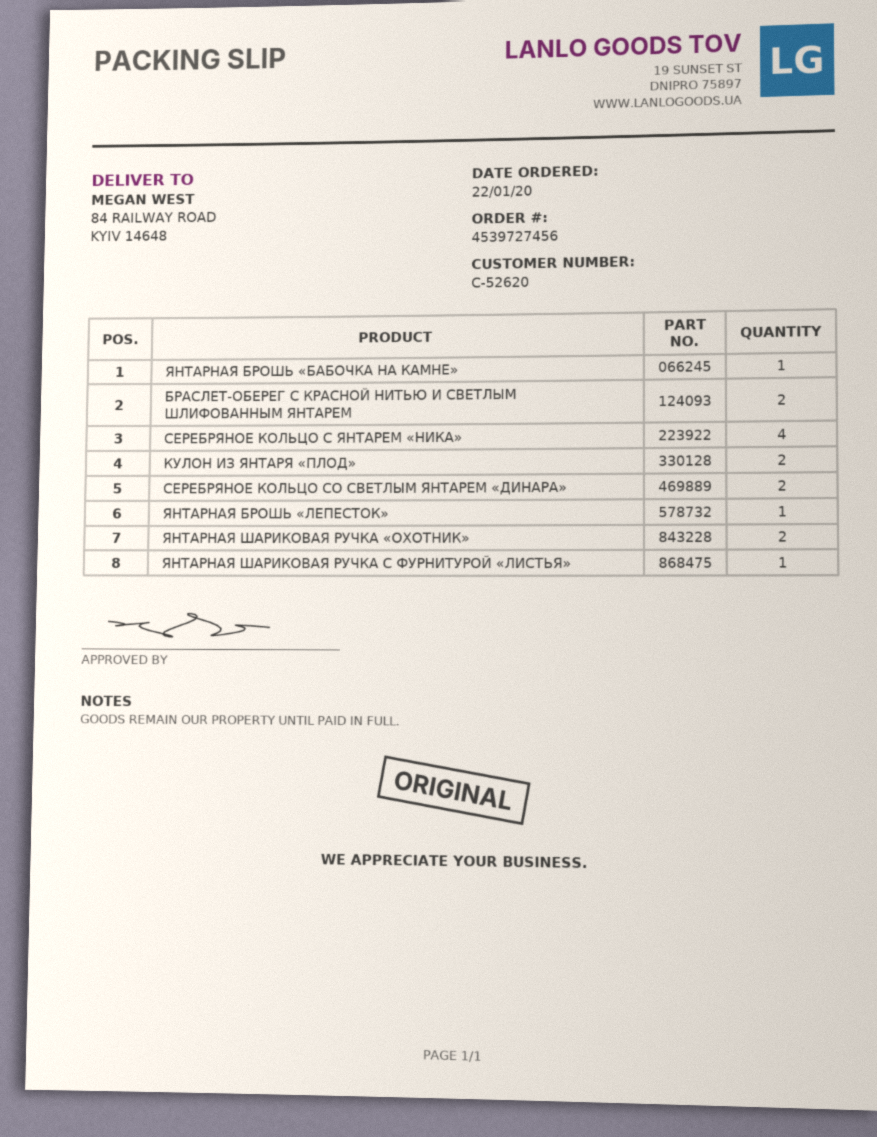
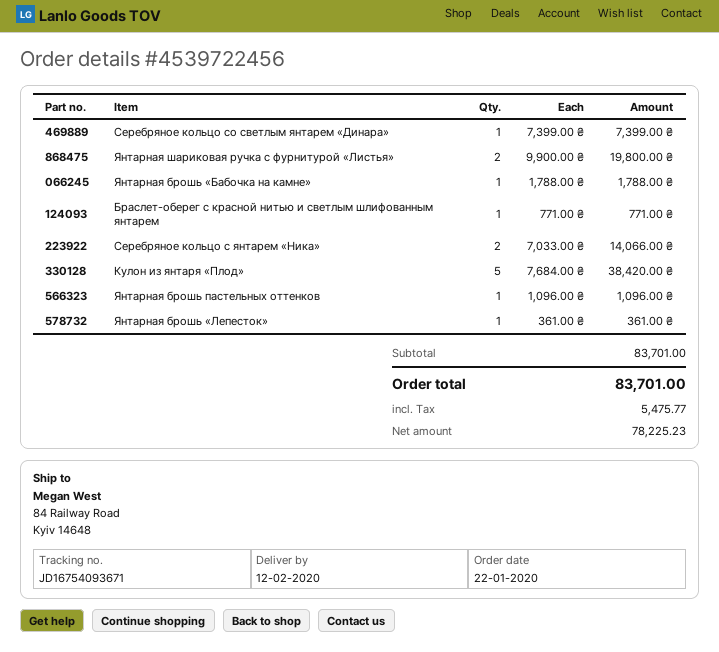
order number: 4539727456 -> 4539722456
БРАСЛЕТ-ОБЕРЕГ С КРАСНОЙ НИТЬЮ И СВЕТЛЫМ ШЛИФОВАННЫМ ЯНТАРЕМ: 2 -> 1
СЕРЕБРЯНОЕ КОЛЬЦО С ЯНТАРЕМ «НИКА»: 4 -> 2
КУЛОН ИЗ ЯНТАРЯ «ПЛОД»: 2 -> 5
СЕРЕБРЯНОЕ КОЛЬЦО СО СВЕТЛЫМ ЯНТАРЕМ «ДИНАРА»: 2 -> 1
ЯНТАРНАЯ ШАРИКОВАЯ РУЧКА «ОХОТНИК»: 2 -> none
ЯНТАРНАЯ ШАРИКОВАЯ РУЧКА С ФУРНИТУРОЙ «ЛИСТЬЯ»: 1 -> 2
Янтарная брошь пастельных оттенков: none -> 1

